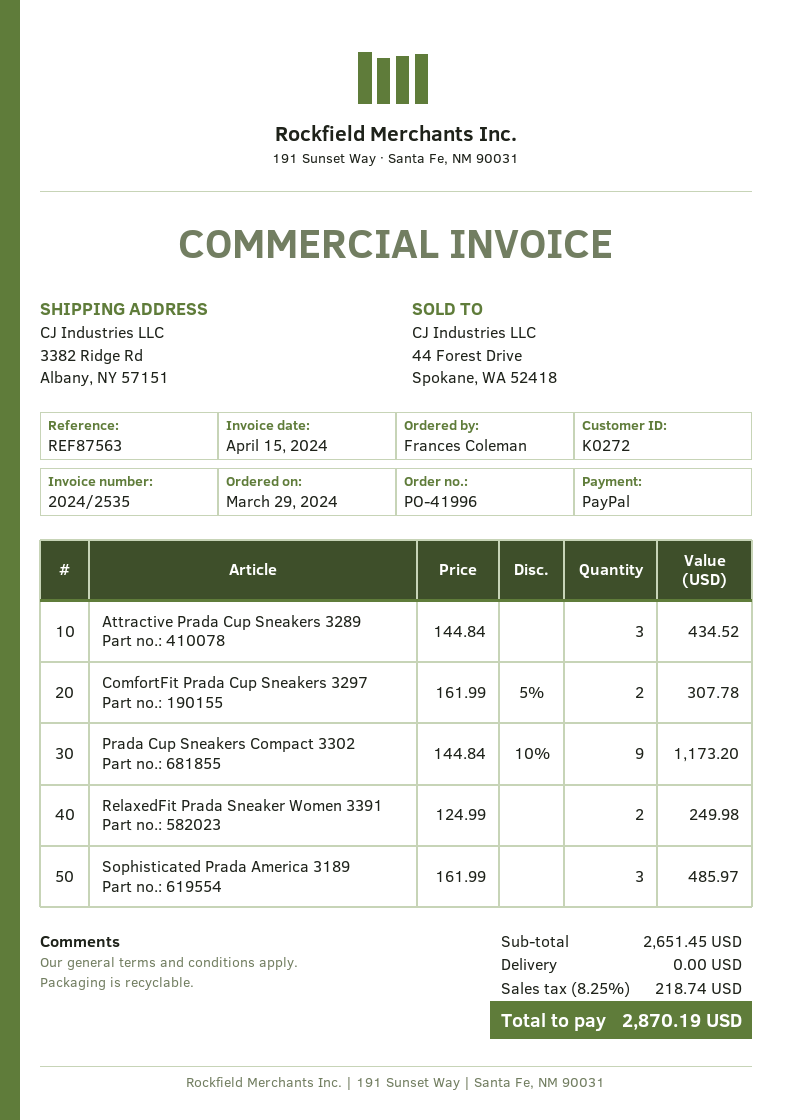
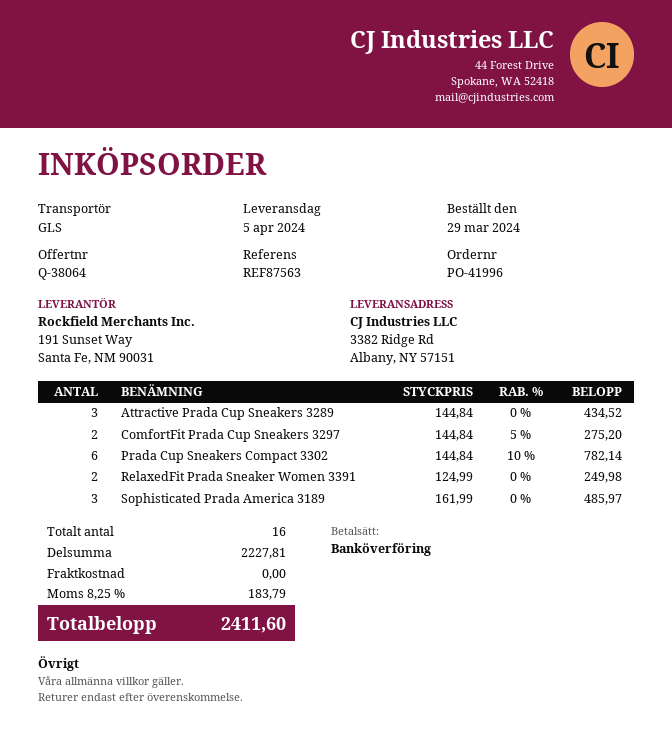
payment method: PayPal -> bank transfer
ComfortFit Prada Cup Sneakers 3297: 2 x 161.99 - 5% = 307.78 -> 2 x 144.84 - 5% = 275.20
Prada Cup Sneakers Compact 3302: 9 x 144.84 - 10% = 1173.20 -> 6 x 144.84 - 10% = 782.14
subtotal: 2651.45 -> 2227.81
tax: 8.25% = 218.74 -> 8.25% = 183.79
total: 2870.19 -> 2411.60

